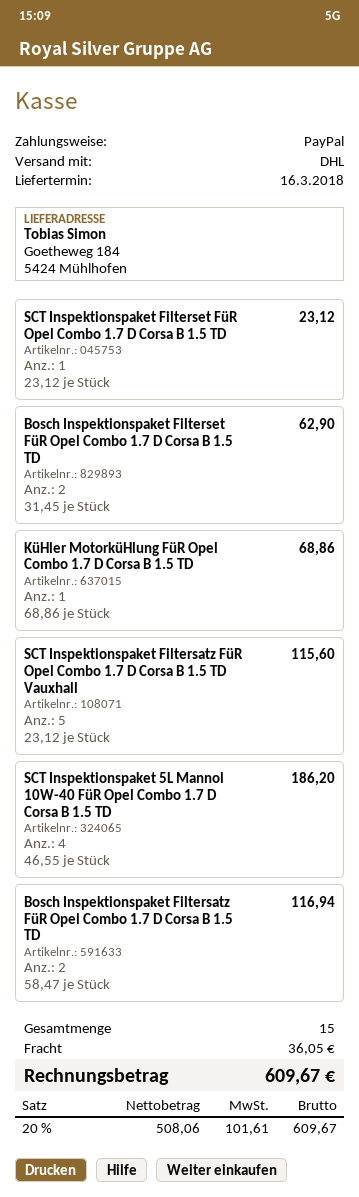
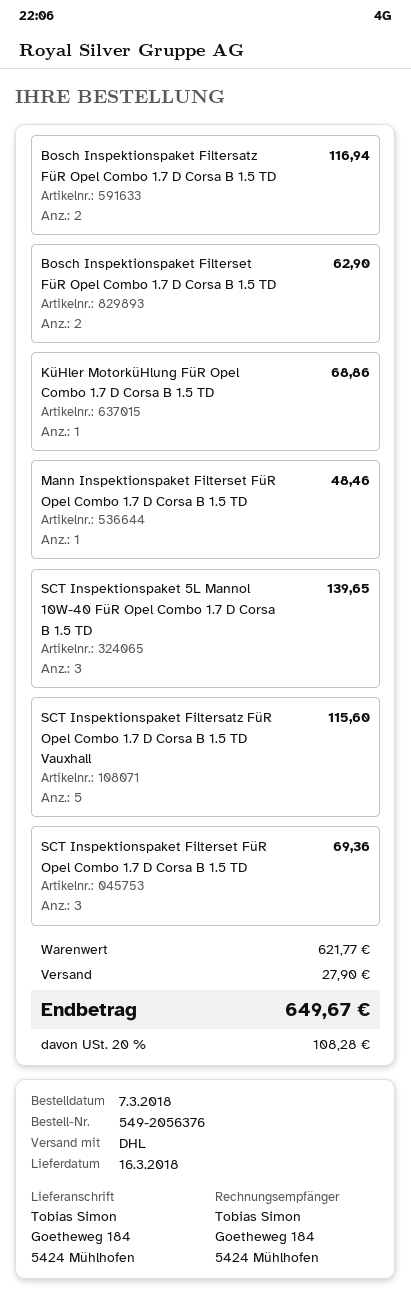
SCT Inspektionspaket Filterset FüR Opel Combo 1.7 D Corsa B 1.5 TD: 1 for 23.12 -> 3 for 69.36
SCT Inspektionspaket 5L Mannol 10W-40 FüR Opel Combo 1.7 D Corsa B 1.5 TD: 4 for 186.20 -> 3 for 139.65
Mann Inspektionspaket Filterset FüR Opel Combo 1.7 D Corsa B 1.5 TD: none -> 1 for 48.46
shipping: 36.05 -> 27.90
tax: 20% = 101.61 -> 20% = 108.28
total: 609.67 -> 649.67

